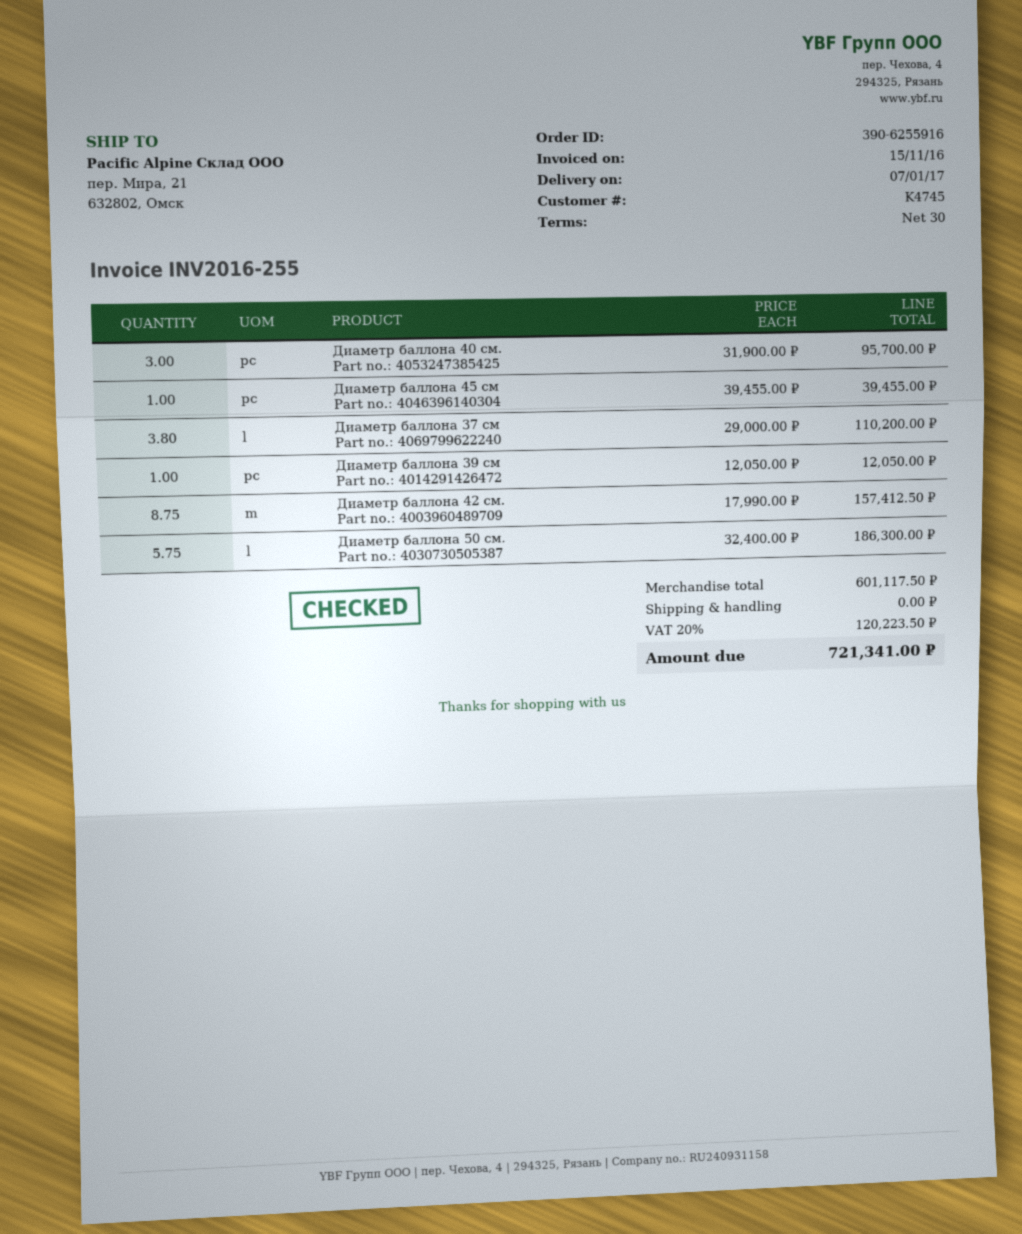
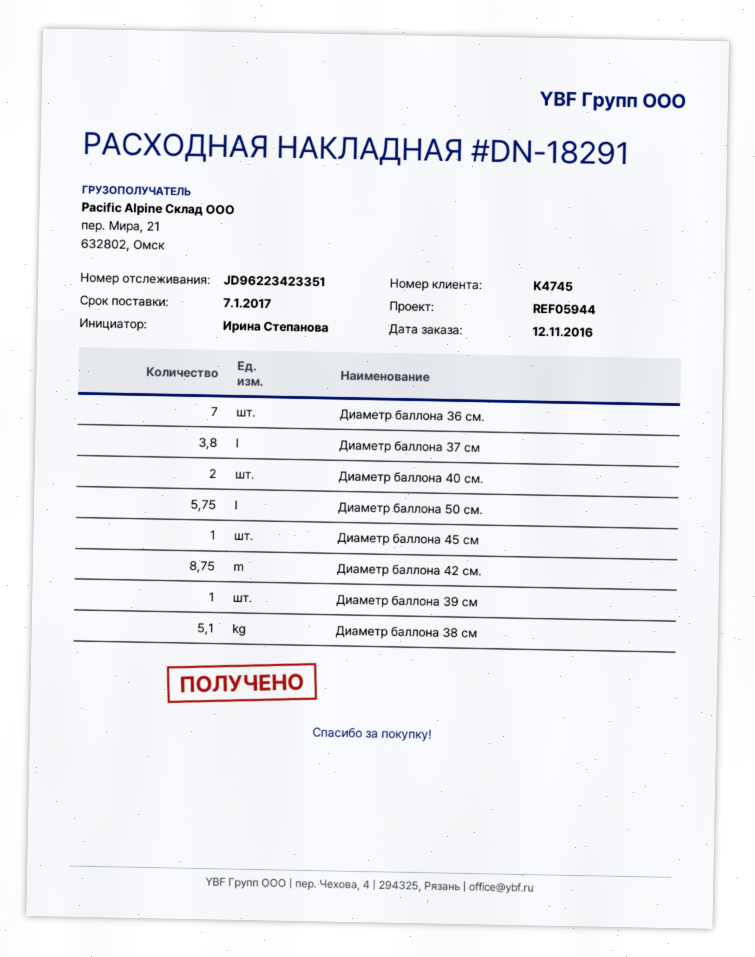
Диаметр баллона 40 см.: 3 -> 2
Диаметр баллона 36 см.: none -> 7
Диаметр баллона 38 см: none -> 5.1

